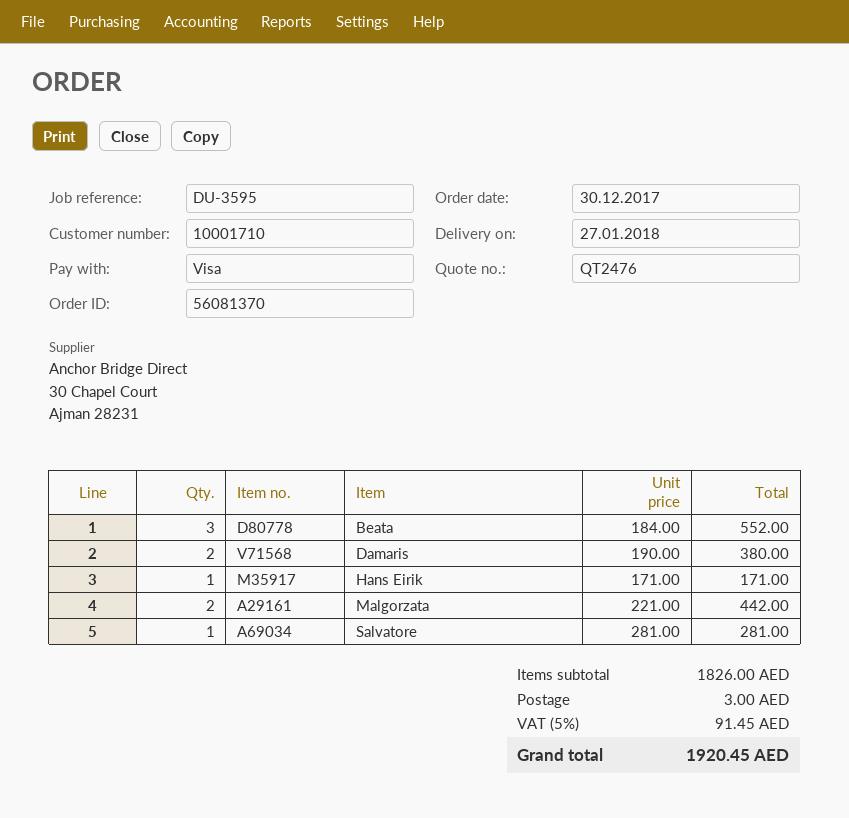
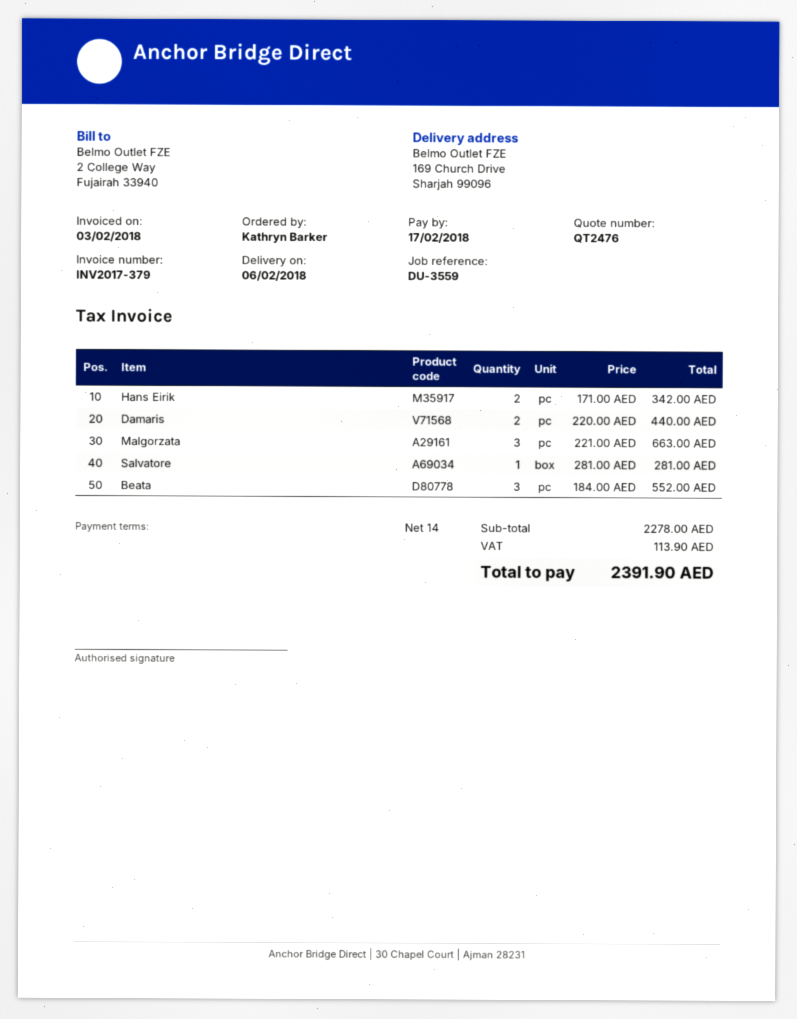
delivery date: 2018-01-27 -> 2018-02-06
reference: DU-3595 -> DU-3559
Damaris: 2 x 190.00 = 380.00 -> 2 x 220.00 = 440.00
Hans Eirik: 1 x 171.00 = 171.00 -> 2 x 171.00 = 342.00
Malgorzata: 2 x 221.00 = 442.00 -> 3 x 221.00 = 663.00
subtotal: 1826.00 -> 2278.00
shipping: 3.00 -> none
tax: 91.45 -> 113.90
total: 1920.45 -> 2391.90

